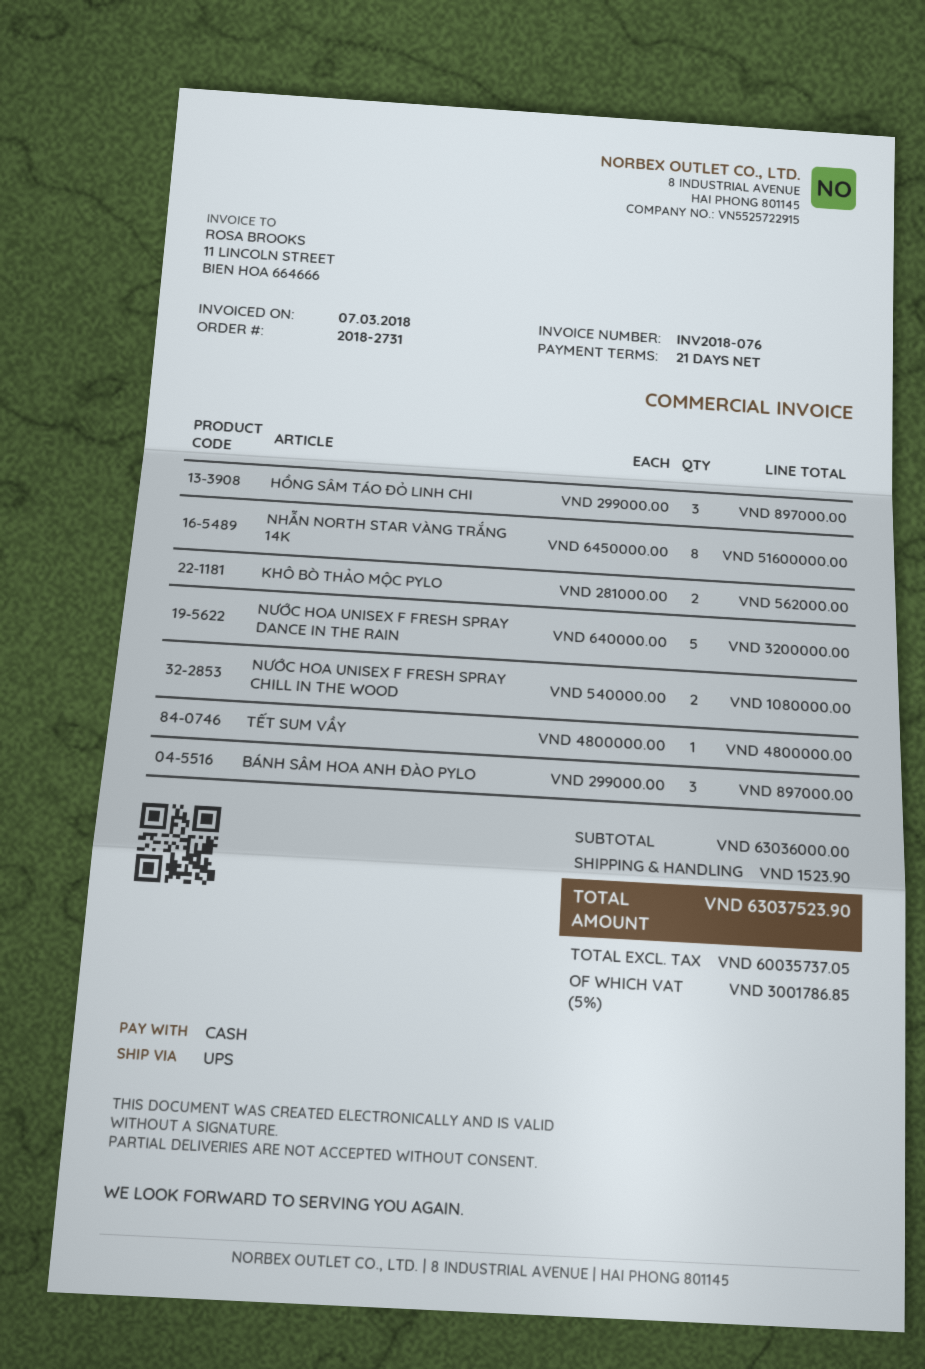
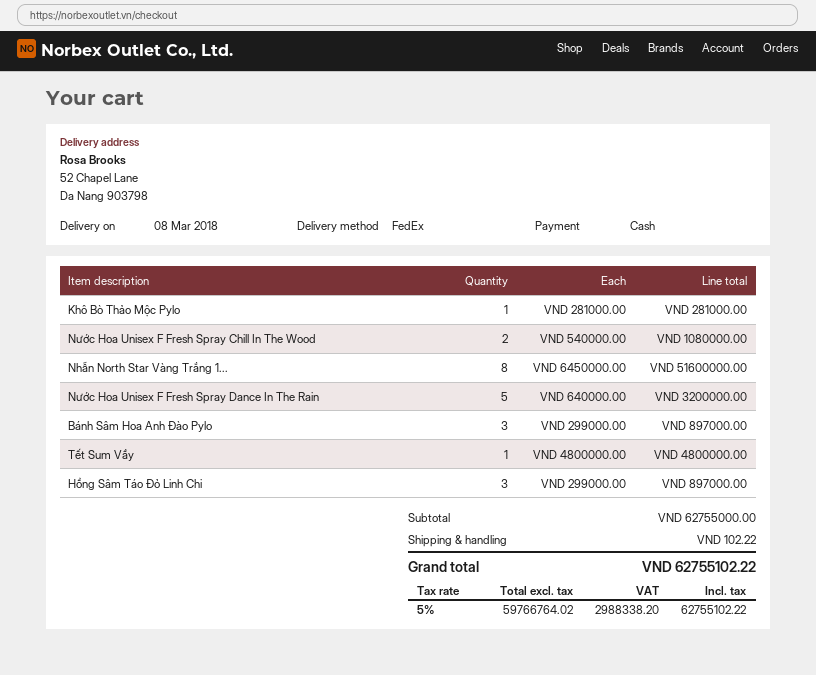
shipping method: UPS -> FedEx
KHÔ BÒ THẢO MỘC PYLO: 2 x 281000.00 = 562000.00 -> 1 x 281000.00 = 281000.00
subtotal: 63036000.00 -> 62755000.00
shipping: 1523.90 -> 102.22
net: 60035737.05 -> 59766764.02
tax: 5% = 3001786.85 -> 5% = 2988338.20
total: 63037523.90 -> 62755102.22

